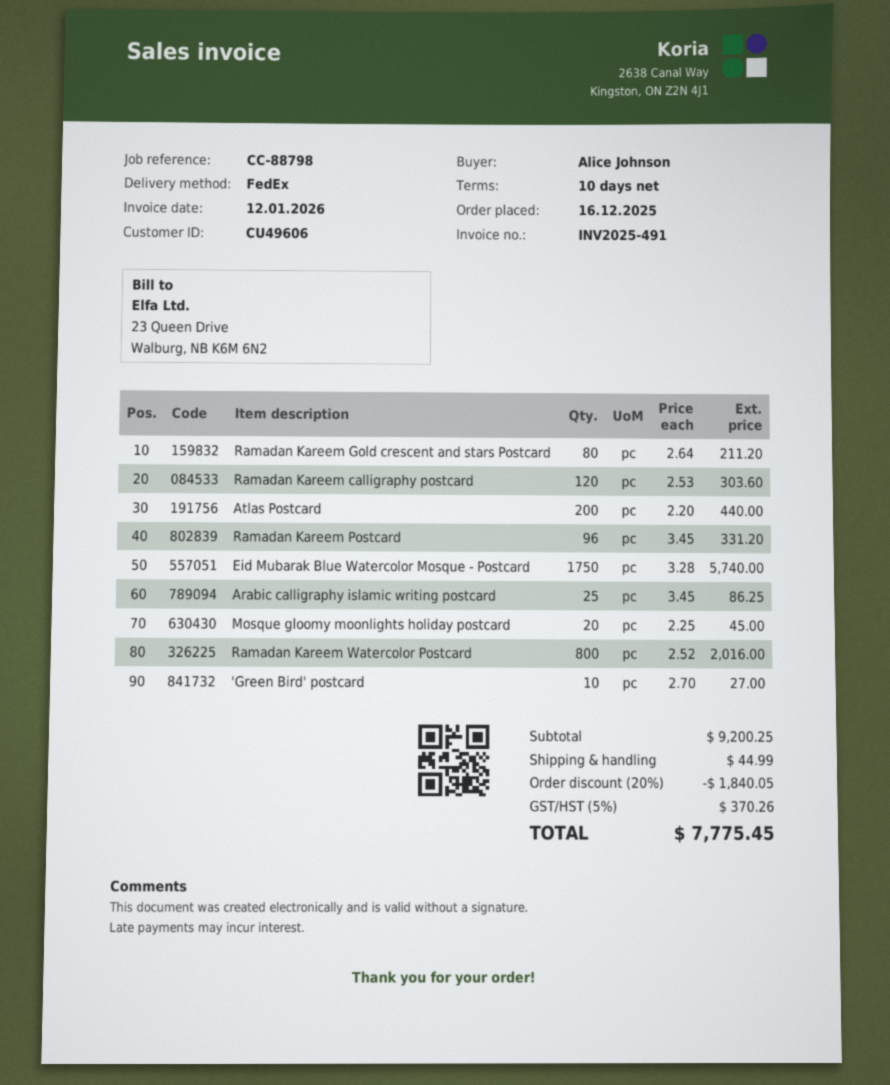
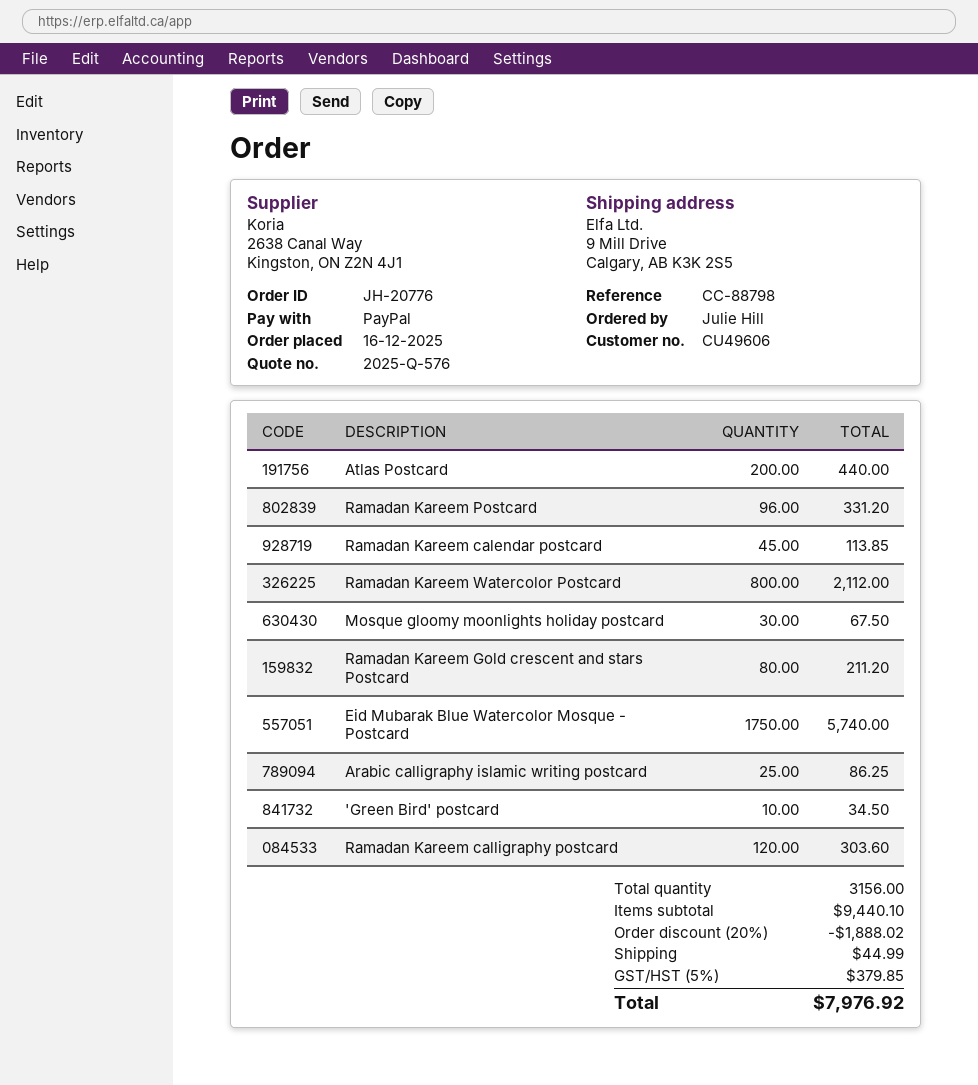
ordered by: Alice Johnson -> Julie Hill
Mosque gloomy moonlights holiday postcard: 20 for 45.00 -> 30 for 67.50
Ramadan Kareem Watercolor Postcard: 800 for 2016.00 -> 800 for 2112.00
'Green Bird' postcard: 10 for 27.00 -> 10 for 34.50
Ramadan Kareem calendar postcard: none -> 45 for 113.85
subtotal: 9200.25 -> 9440.10
discount: 20% = 1840.05 -> 20% = 1888.02
tax: 5% = 370.26 -> 5% = 379.85
total: 7775.45 -> 7976.92

